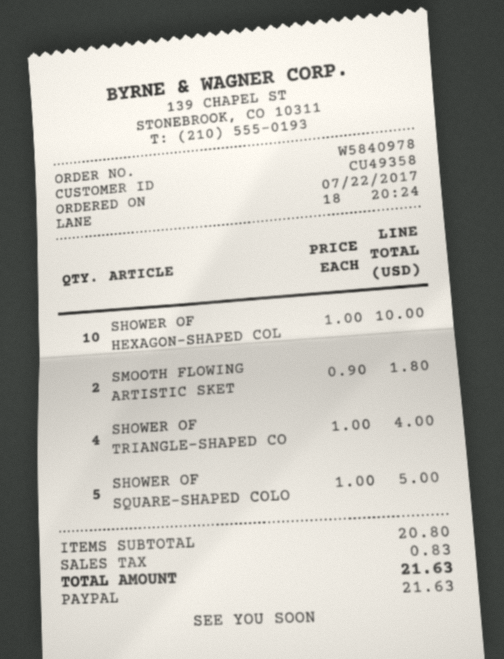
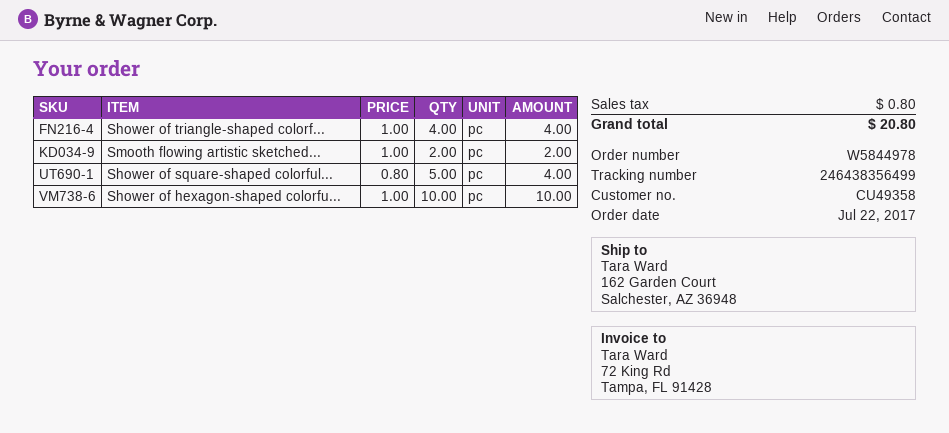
order number: W5840978 -> W5844978
SMOOTH FLOWING ARTISTIC SKET: 2 x 0.90 = 1.80 -> 2 x 1.00 = 2.00
SHOWER OF SQUARE-SHAPED COLO: 5 x 1.00 = 5.00 -> 5 x 0.80 = 4.00
tax: 0.83 -> 0.80
total: 21.63 -> 20.80

